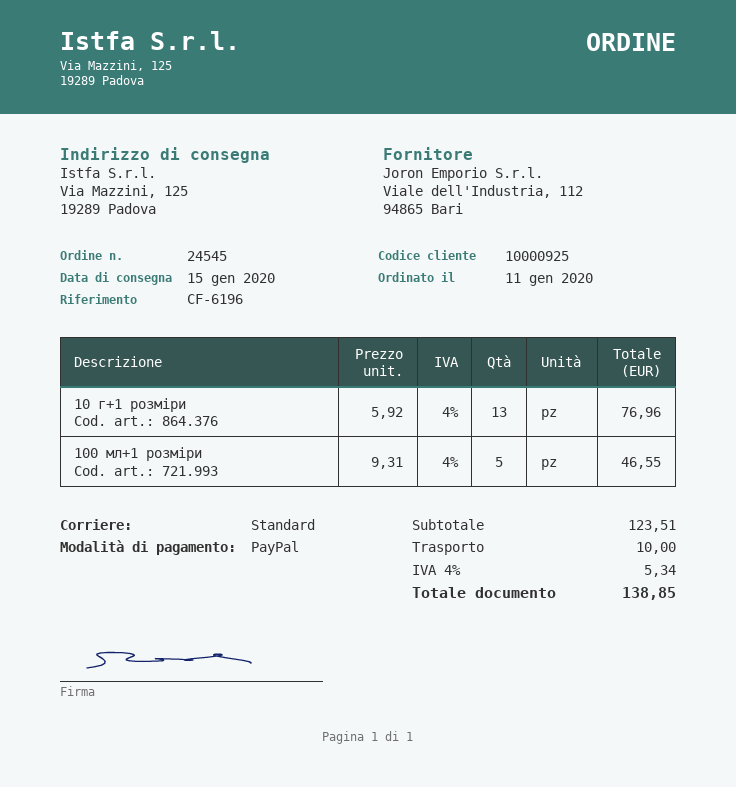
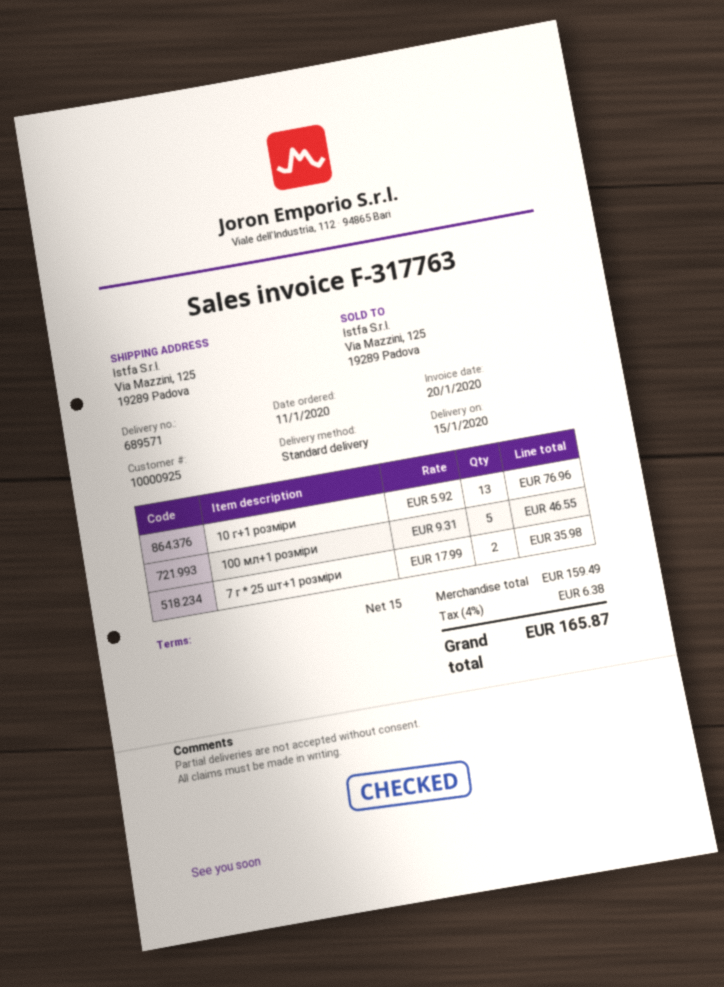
7 г * 25 шт+1 розміри: none -> 2 x 17.99 = 35.98
subtotal: 123.51 -> 159.49
shipping: 10.00 -> none
tax: 4% = 5.34 -> 4% = 6.38
total: 138.85 -> 165.87

